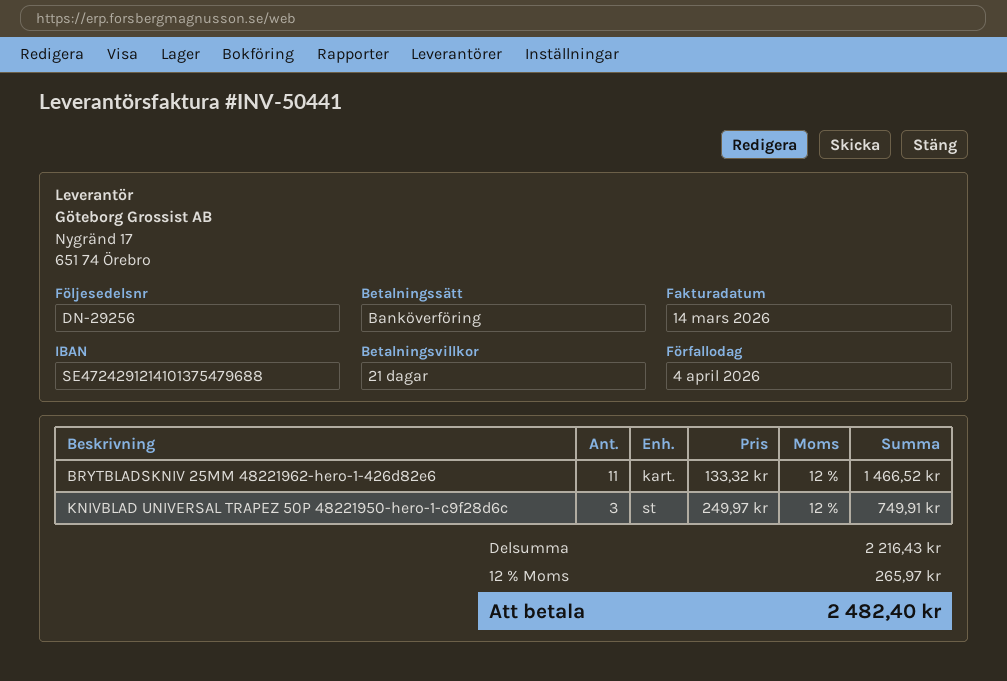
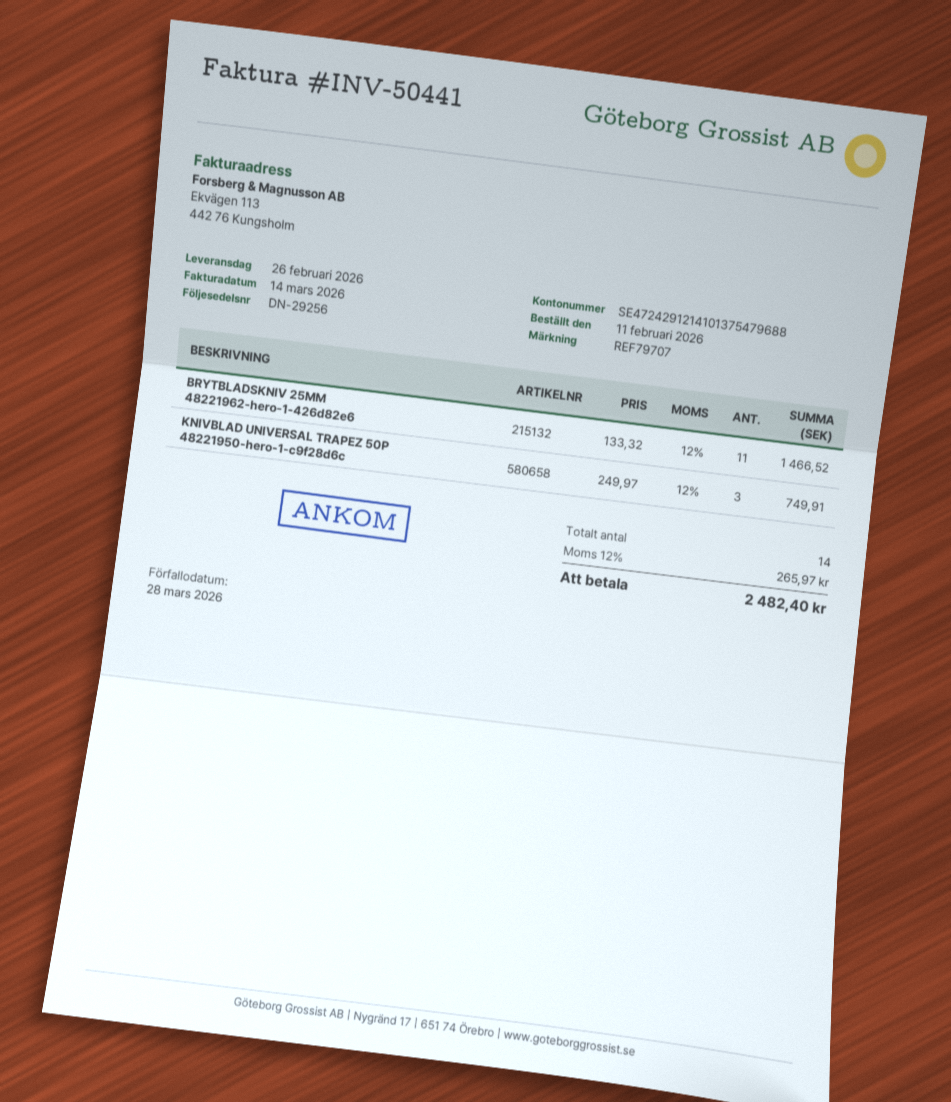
due date: 2026-04-04 -> 2026-03-28

